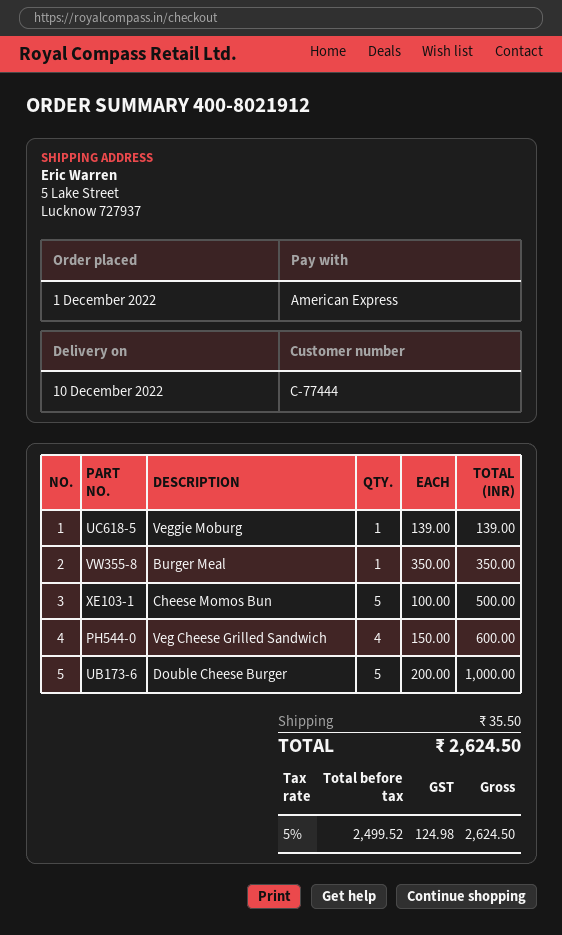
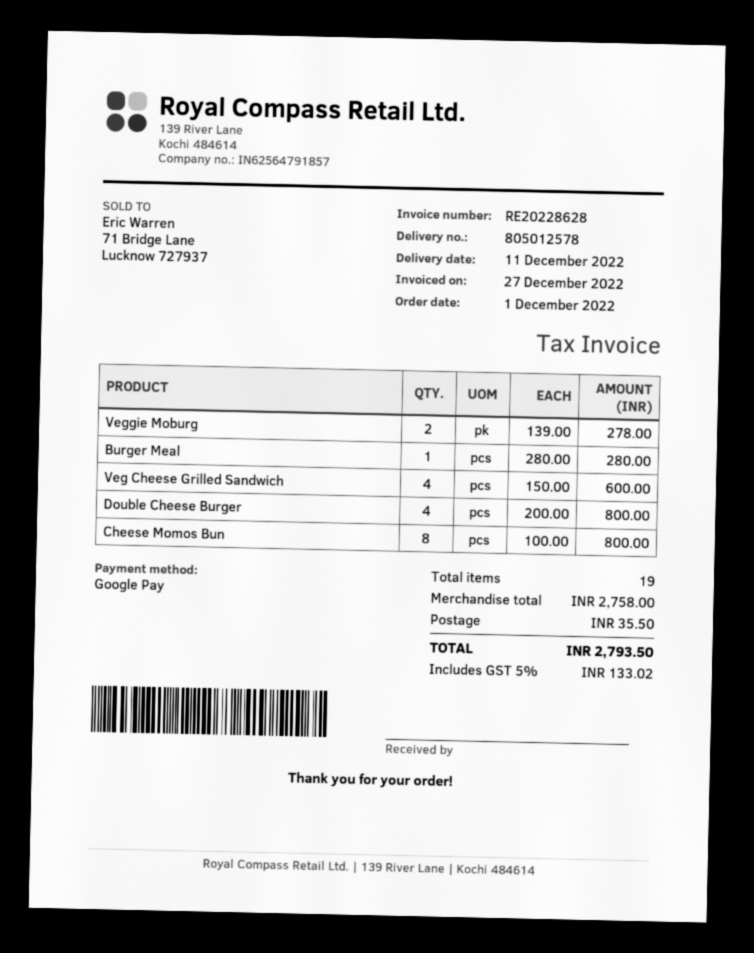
delivery date: 2022-12-10 -> 2022-12-11
payment method: American Express -> Google Pay
Veggie Moburg: 1 x 139.00 = 139.00 -> 2 x 139.00 = 278.00
Burger Meal: 1 x 350.00 = 350.00 -> 1 x 280.00 = 280.00
Cheese Momos Bun: 5 x 100.00 = 500.00 -> 8 x 100.00 = 800.00
Double Cheese Burger: 5 x 200.00 = 1000.00 -> 4 x 200.00 = 800.00
tax: 5% = 124.98 -> 5% = 133.02
total: 2624.50 -> 2793.50

